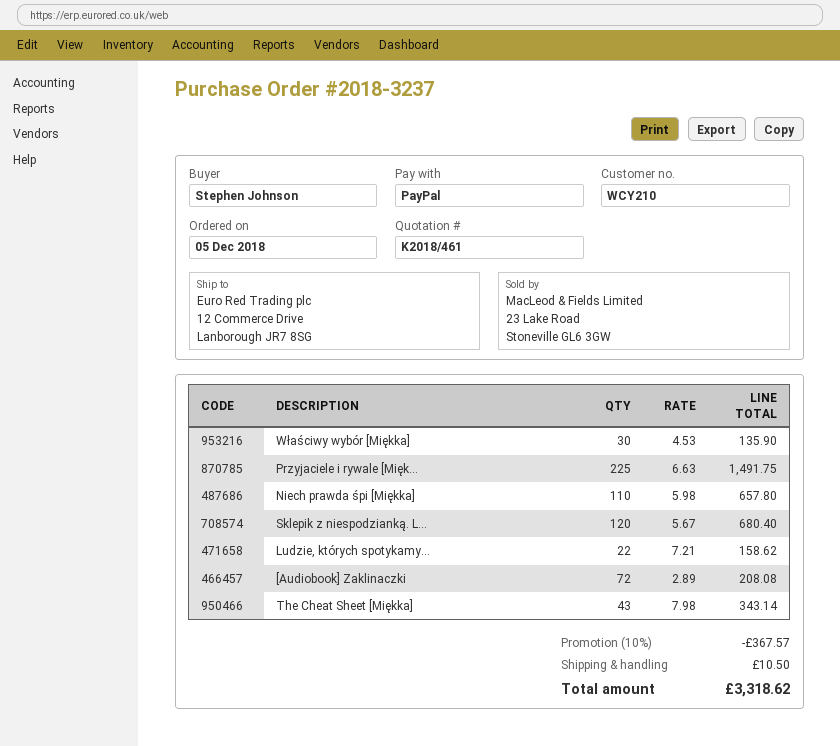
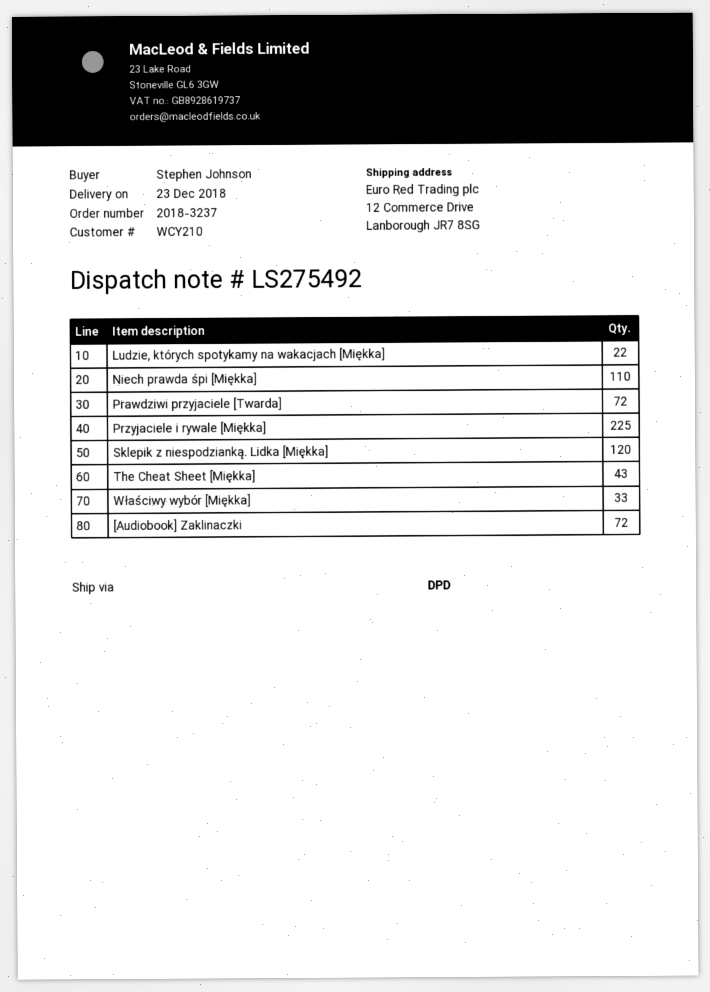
Właściwy wybór [Miękka]: 30 -> 33
Prawdziwi przyjaciele [Twarda]: none -> 72

